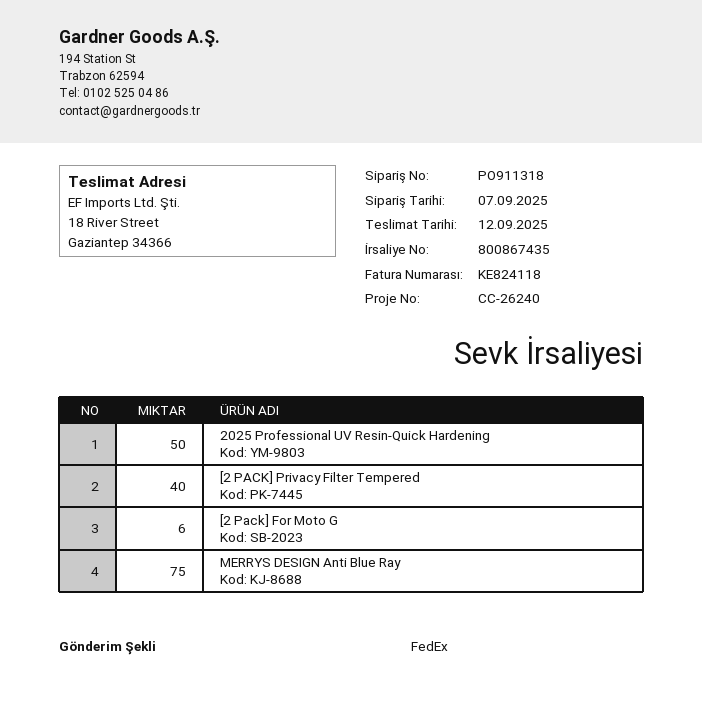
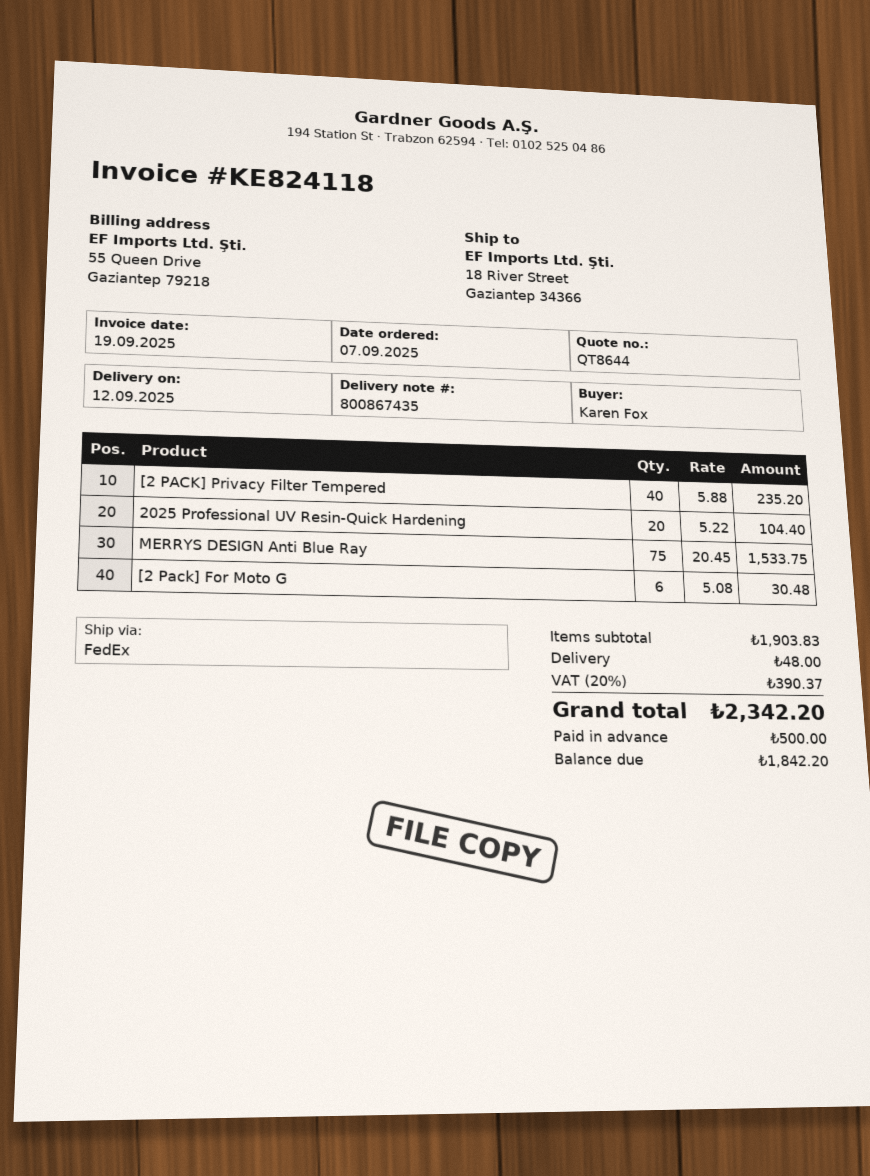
2025 Professional UV Resin-Quick Hardening: 50 -> 20

